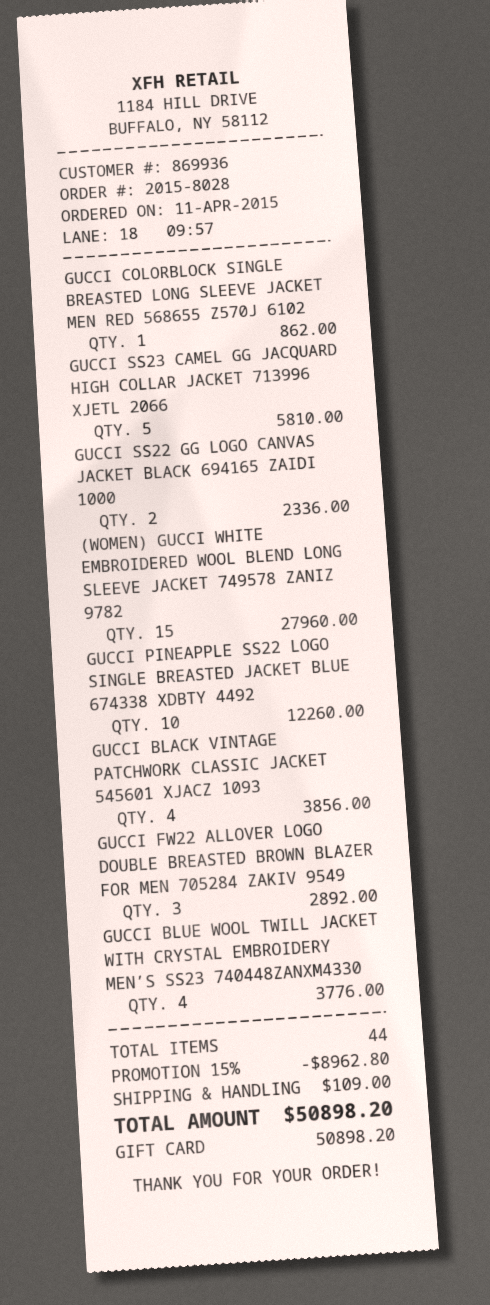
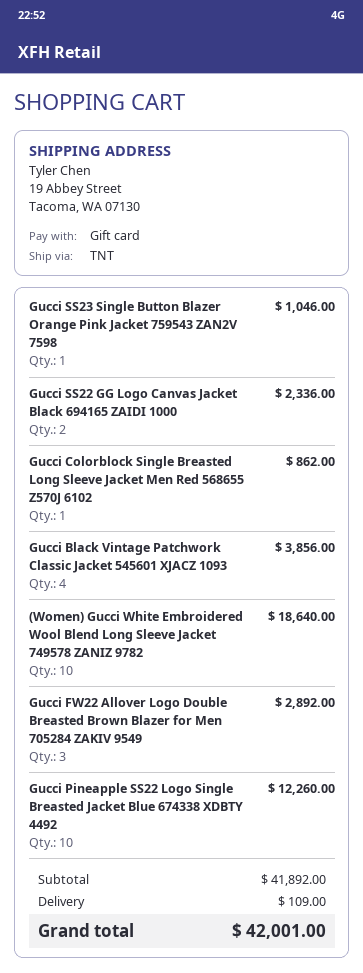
GUCCI SS23 CAMEL GG JACQUARD HIGH COLLAR JACKET 713996 XJETL 2066: 5 for 5810.00 -> none
(WOMEN) GUCCI WHITE EMBROIDERED WOOL BLEND LONG SLEEVE JACKET 749578 ZANIZ 9782: 15 for 27960.00 -> 10 for 18640.00
GUCCI BLUE WOOL TWILL JACKET WITH CRYSTAL EMBROIDERY MEN’S SS23 740448ZANXM4330: 4 for 3776.00 -> none
Gucci SS23 Single Button Blazer Orange Pink Jacket 759543 ZAN2V 7598: none -> 1 for 1046.00
discount: 15% = 8962.80 -> none
total: 50898.20 -> 42001.00

